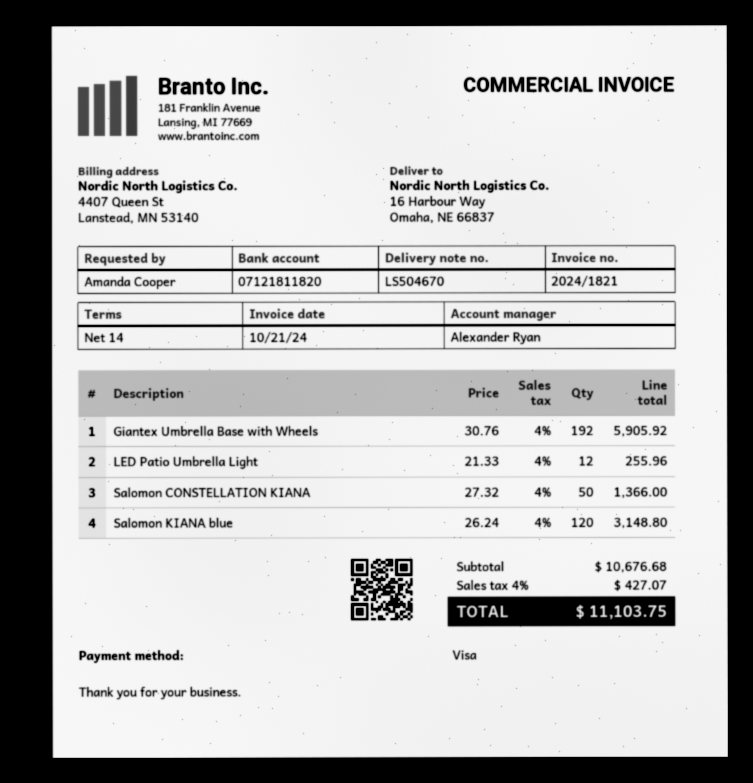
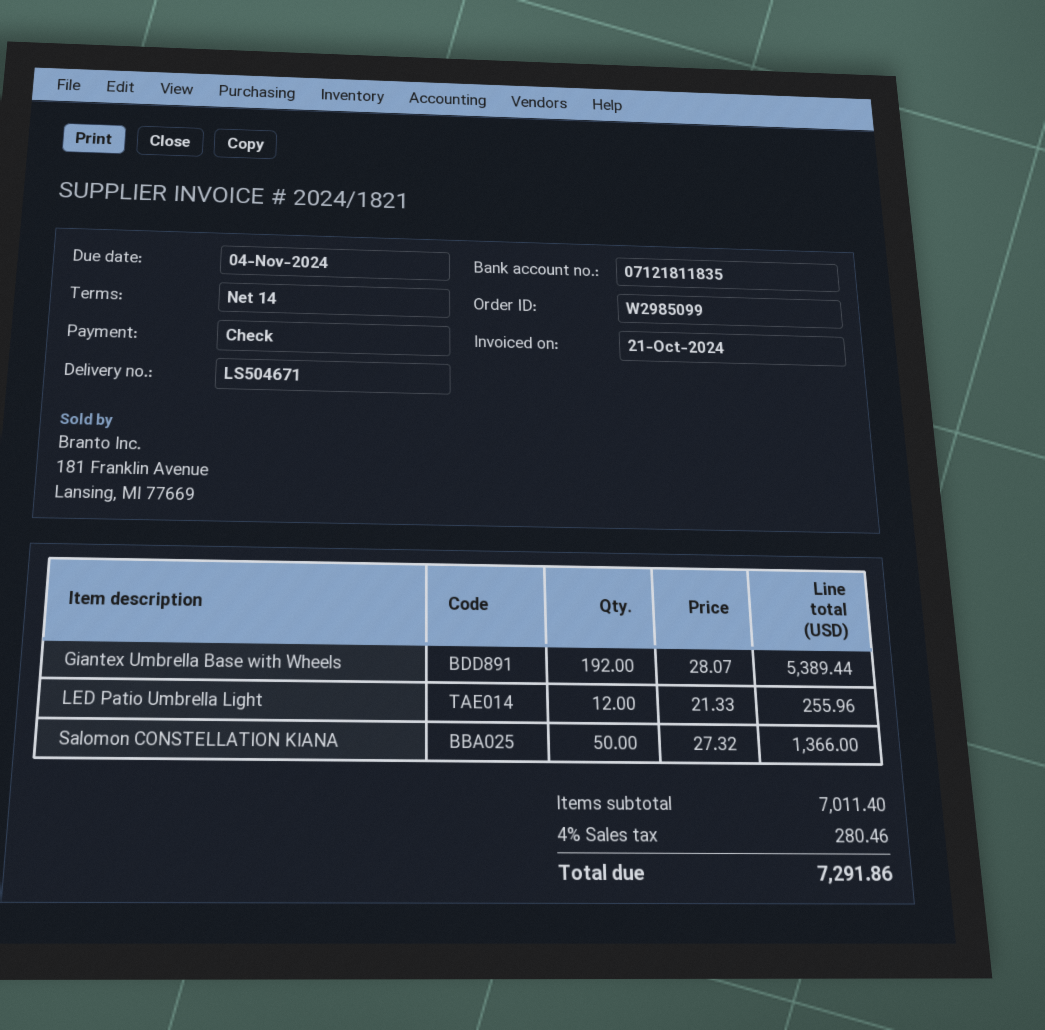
delivery note number: LS504670 -> LS504671
payment method: Visa -> cheque
bank account: 07121811820 -> 07121811835
Giantex Umbrella Base with Wheels: 192 x 30.76 = 5905.92 -> 192 x 28.07 = 5389.44
Salomon KIANA blue: 120 x 26.24 = 3148.80 -> none
subtotal: 10676.68 -> 7011.40
tax: 4% = 427.07 -> 4% = 280.46
total: 11103.75 -> 7291.86

